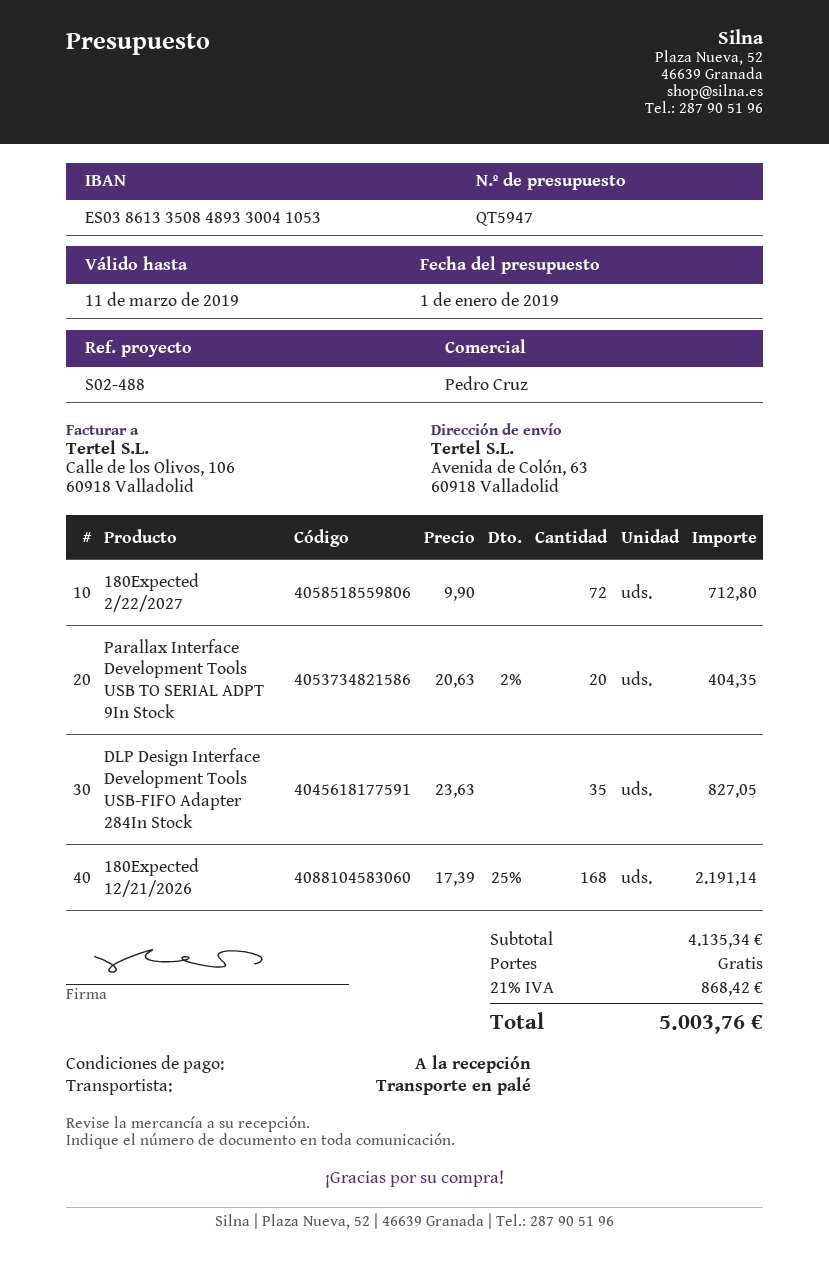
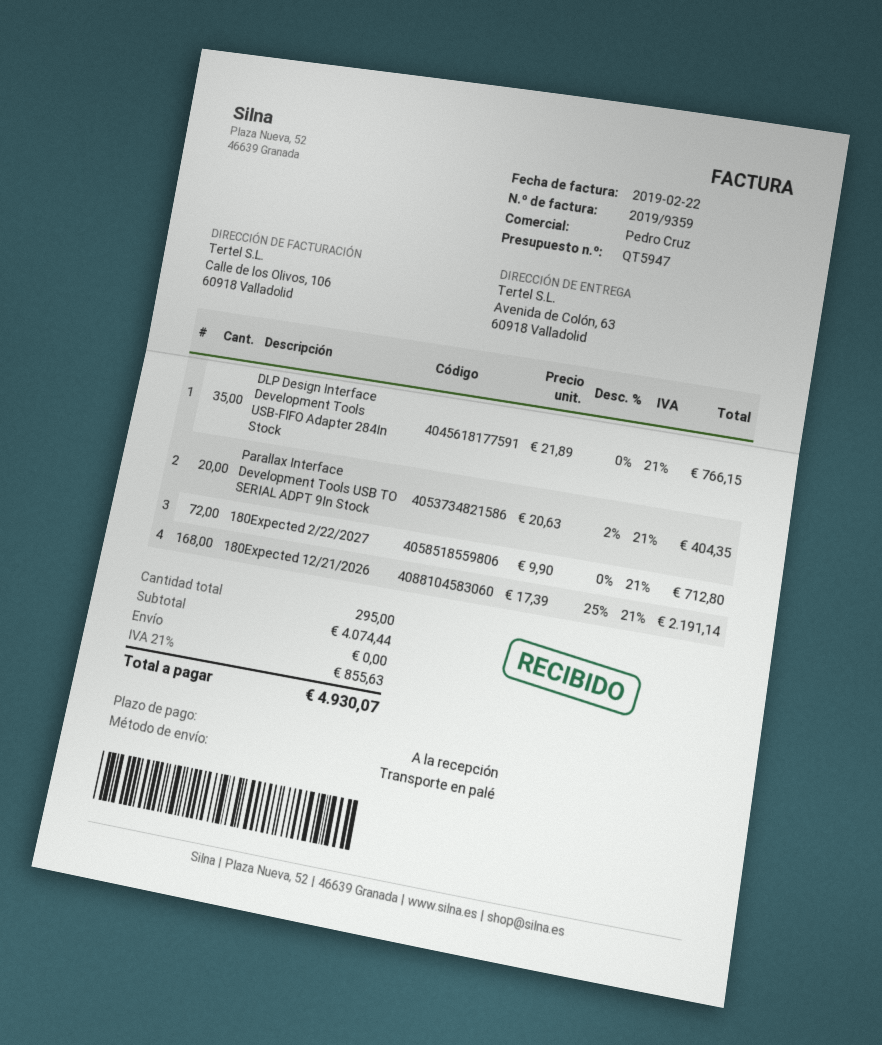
DLP Design Interface Development Tools USB-FIFO Adapter 284In Stock: 35 x 23.63 = 827.05 -> 35 x 21.89 = 766.15
subtotal: 4135.34 -> 4074.44
tax: 21% = 868.42 -> 21% = 855.63
total: 5003.76 -> 4930.07

